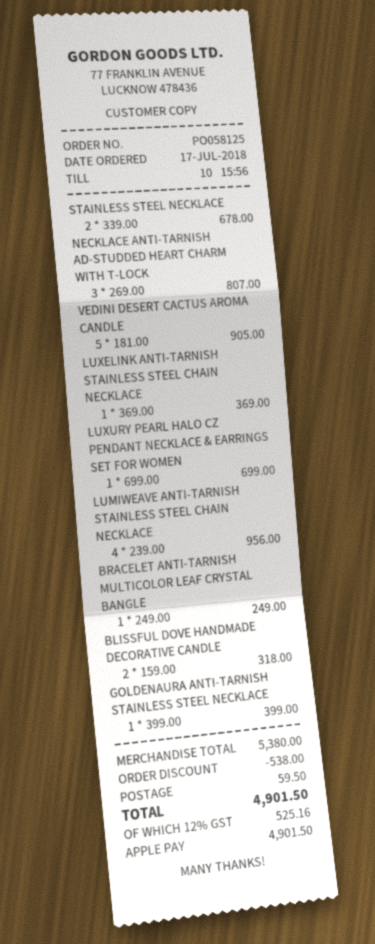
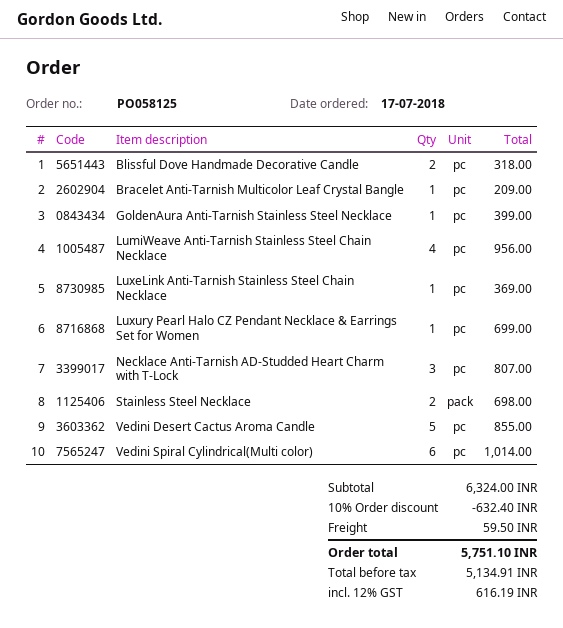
STAINLESS STEEL NECKLACE: 2 for 678.00 -> 2 for 698.00
VEDINI DESERT CACTUS AROMA CANDLE: 5 for 905.00 -> 5 for 855.00
BRACELET ANTI-TARNISH MULTICOLOR LEAF CRYSTAL BANGLE: 1 for 249.00 -> 1 for 209.00
Vedini Spiral Cylindrical(Multi color): none -> 6 for 1014.00
subtotal: 5380.00 -> 6324.00
discount: 538.00 -> 632.40
tax: 12% = 525.16 -> 12% = 616.19
total: 4901.50 -> 5751.10

